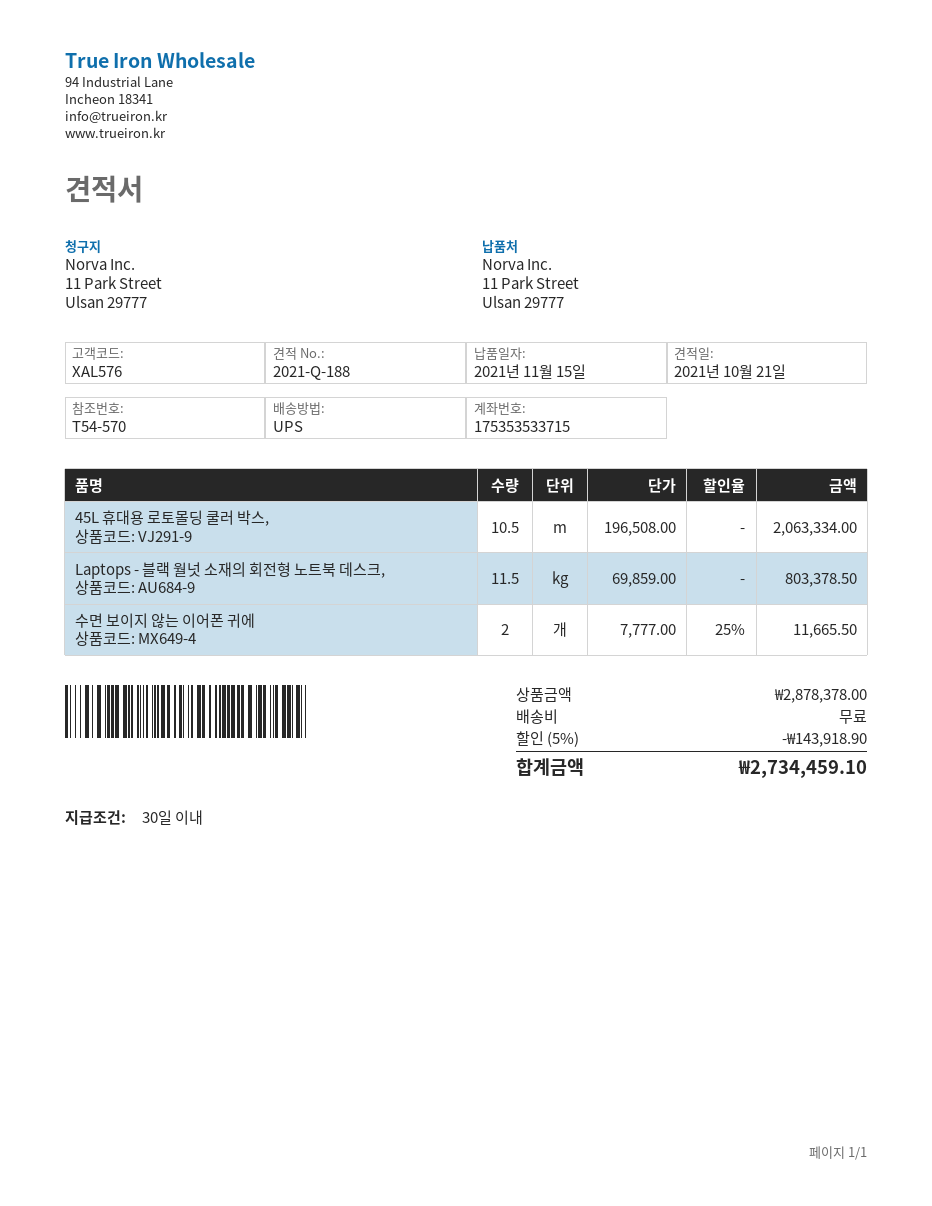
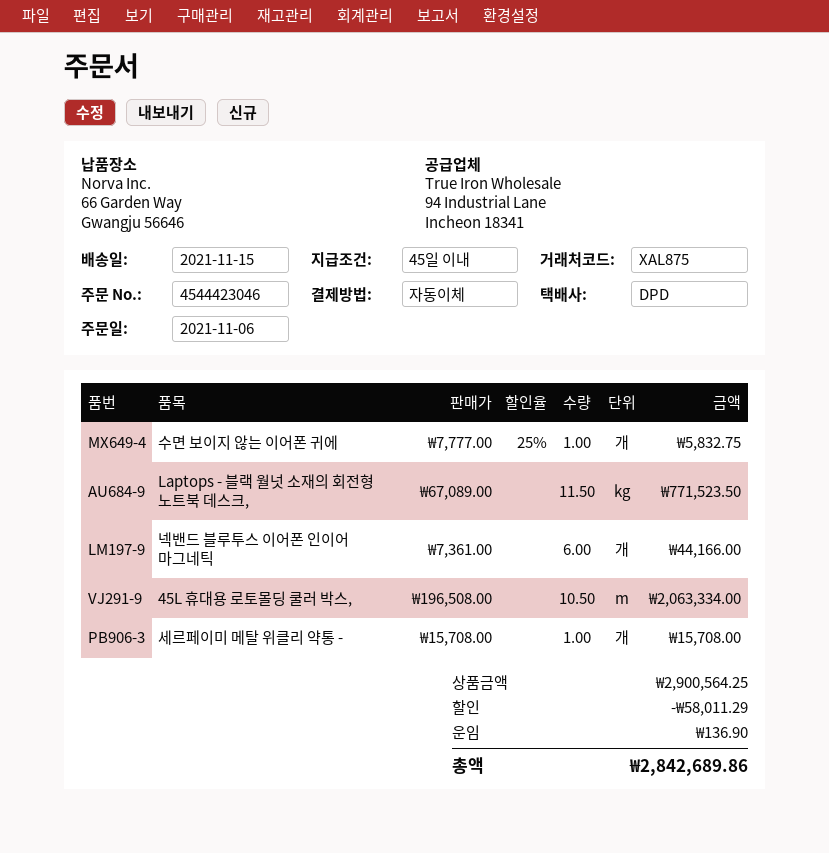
payment terms: 30 days -> 45 days
customer number: XAL576 -> XAL875
shipping method: UPS -> DPD
ship to: 11 Park Street, Ulsan 29777 -> 66 Garden Way, Gwangju 56646
Laptops - 블랙 월넛 소재의 회전형 노트북 데스크,: 11.5 x 69859.00 = 803378.50 -> 11.5 x 67089.00 = 771523.50
수면 보이지 않는 이어폰 귀에: 2 x 7777.00 - 25% = 11665.50 -> 1 x 7777.00 - 25% = 5832.75
넥밴드 블루투스 이어폰 인이어 마그네틱: none -> 6 x 7361.00 = 44166.00
세르페이미 메탈 위클리 약통 -: none -> 1 x 15708.00 = 15708.00
subtotal: 2878378.00 -> 2900564.25
discount: 143918.90 -> 58011.29
shipping: 0.00 -> 136.90
total: 2734459.10 -> 2842689.86

